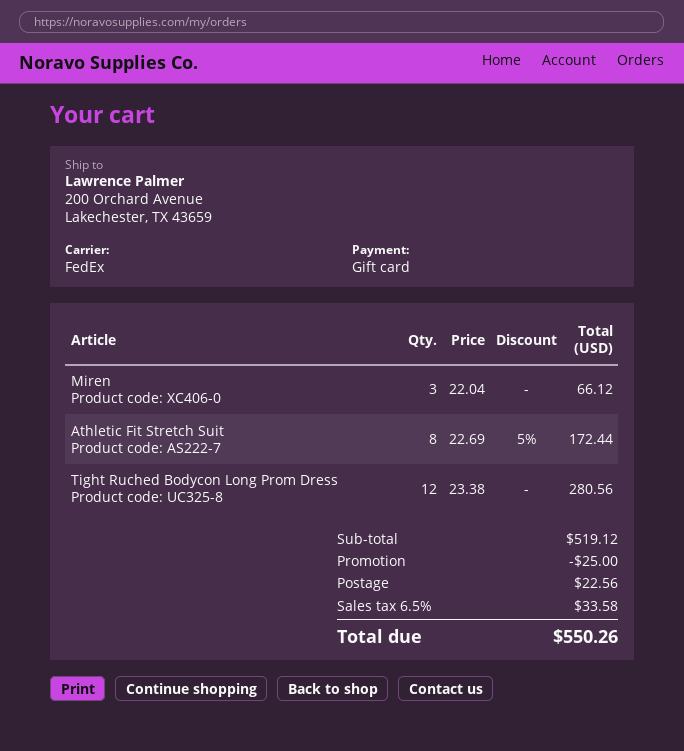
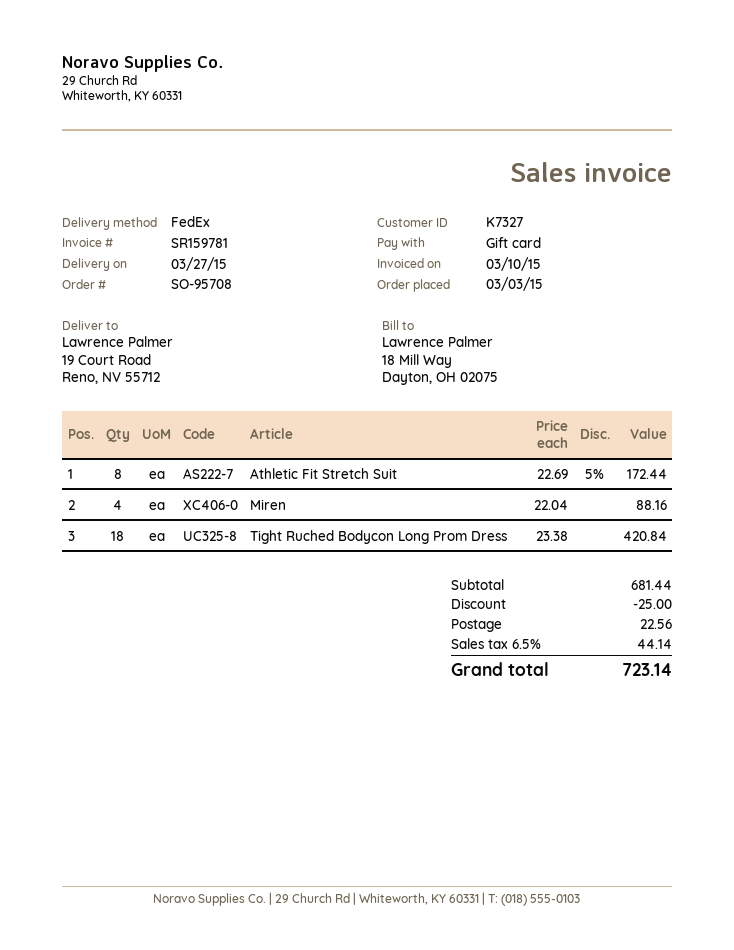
ship to: 200 Orchard Avenue, Lakechester, TX 43659 -> 19 Court Road, Reno, NV 55712
Miren: 3 x 22.04 = 66.12 -> 4 x 22.04 = 88.16
Tight Ruched Bodycon Long Prom Dress: 12 x 23.38 = 280.56 -> 18 x 23.38 = 420.84
subtotal: 519.12 -> 681.44
tax: 6.5% = 33.58 -> 6.5% = 44.14
total: 550.26 -> 723.14

